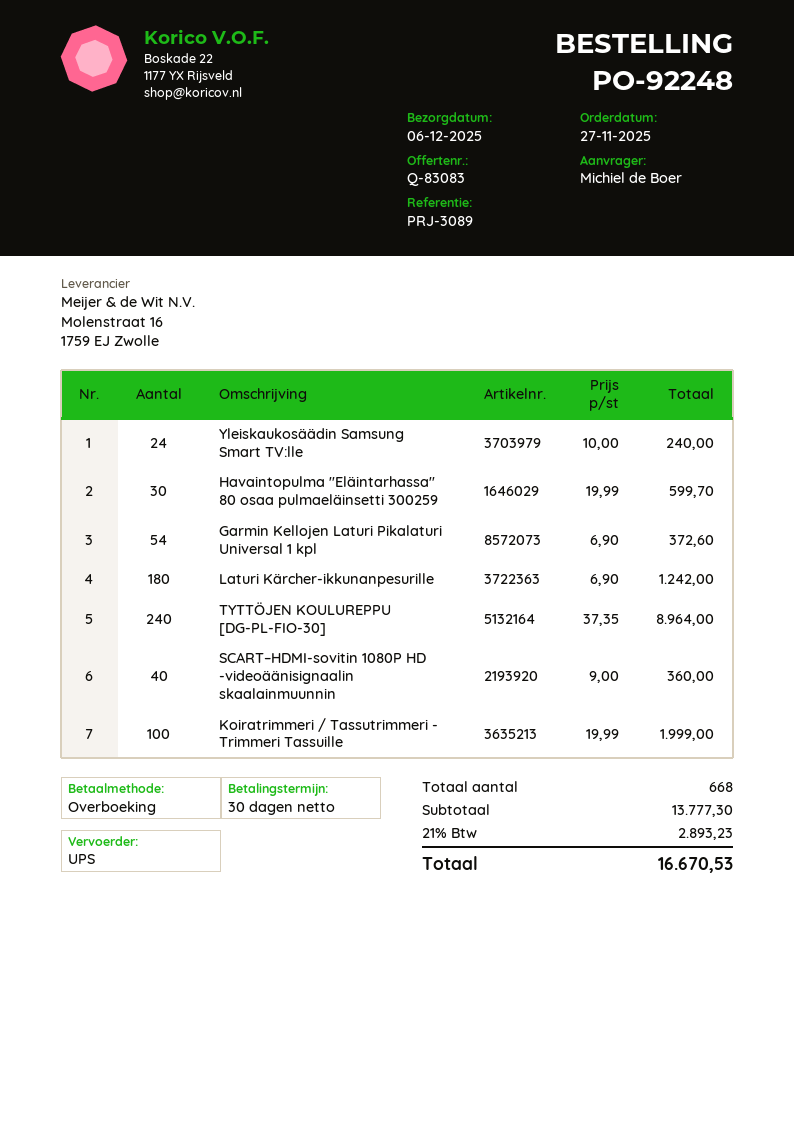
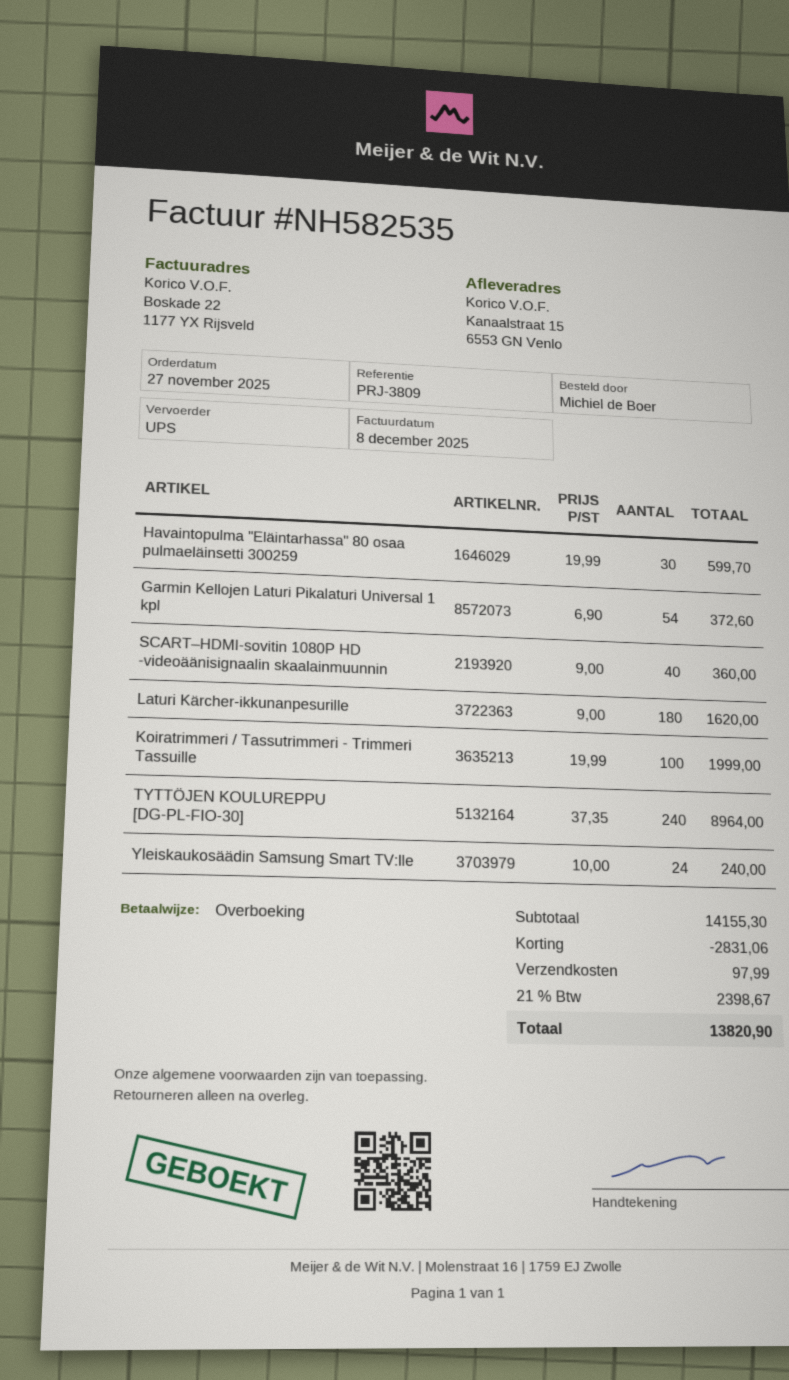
reference: PRJ-3089 -> PRJ-3809
Laturi Kärcher-ikkunanpesurille: 180 x 6.90 = 1242.00 -> 180 x 9.00 = 1620.00
subtotal: 13777.30 -> 14155.30
discount: none -> 2831.06
shipping: none -> 97.99
tax: 21% = 2893.23 -> 21% = 2398.67
total: 16670.53 -> 13820.90

